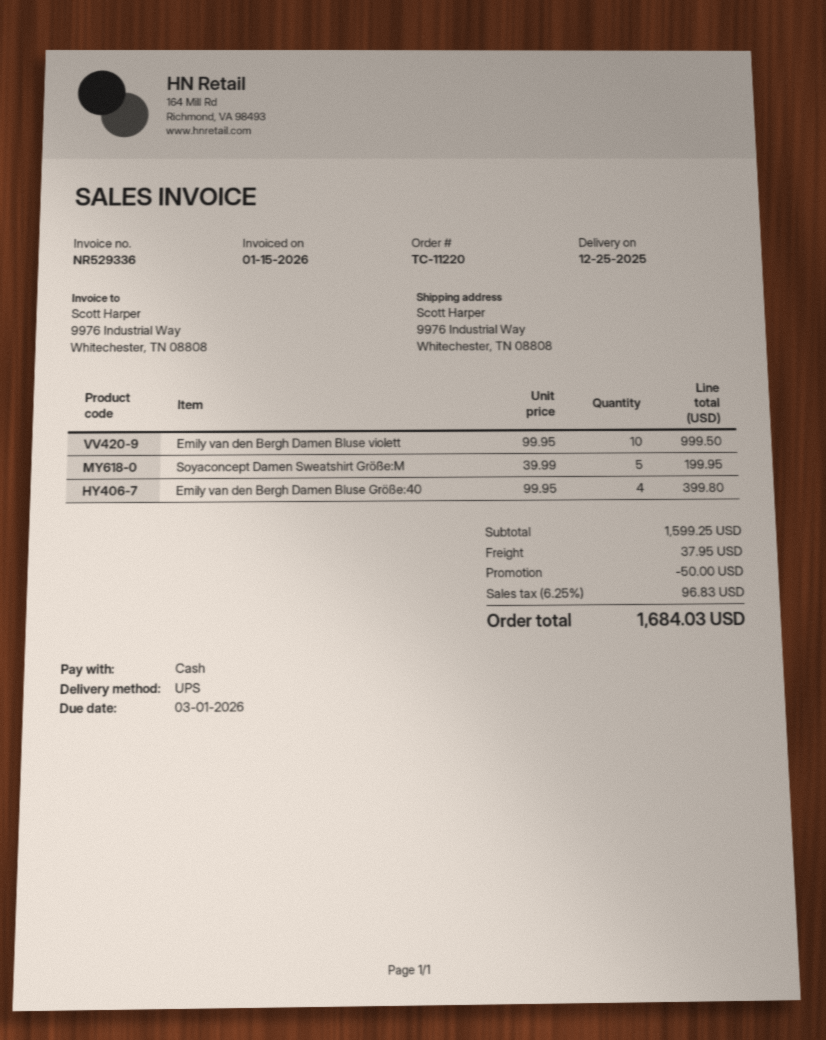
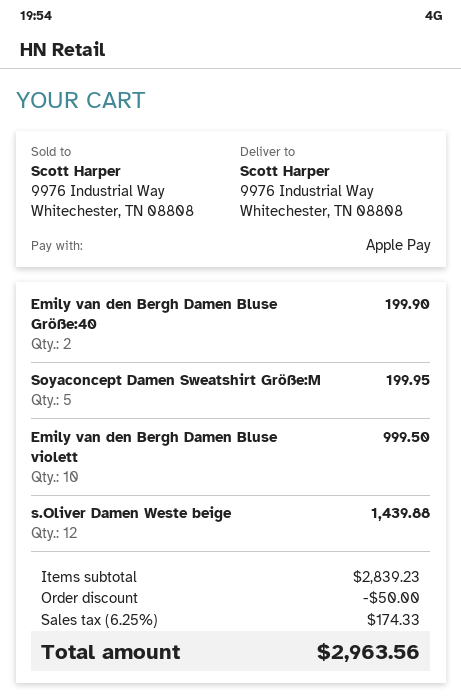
payment method: cash -> Apple Pay
Emily van den Bergh Damen Bluse Größe:40: 4 for 399.80 -> 2 for 199.90
s.Oliver Damen Weste beige: none -> 12 for 1439.88
subtotal: 1599.25 -> 2839.23
shipping: 37.95 -> none
tax: 6.25% = 96.83 -> 6.25% = 174.33
total: 1684.03 -> 2963.56

